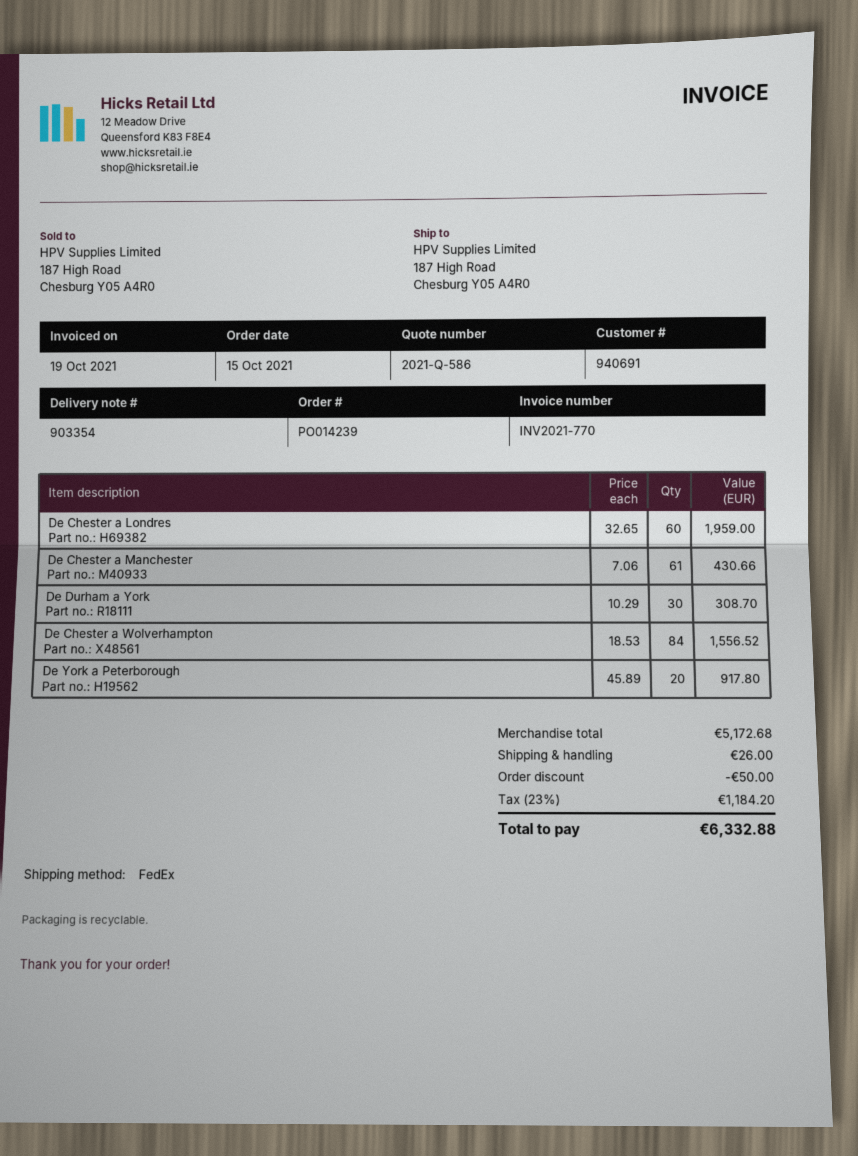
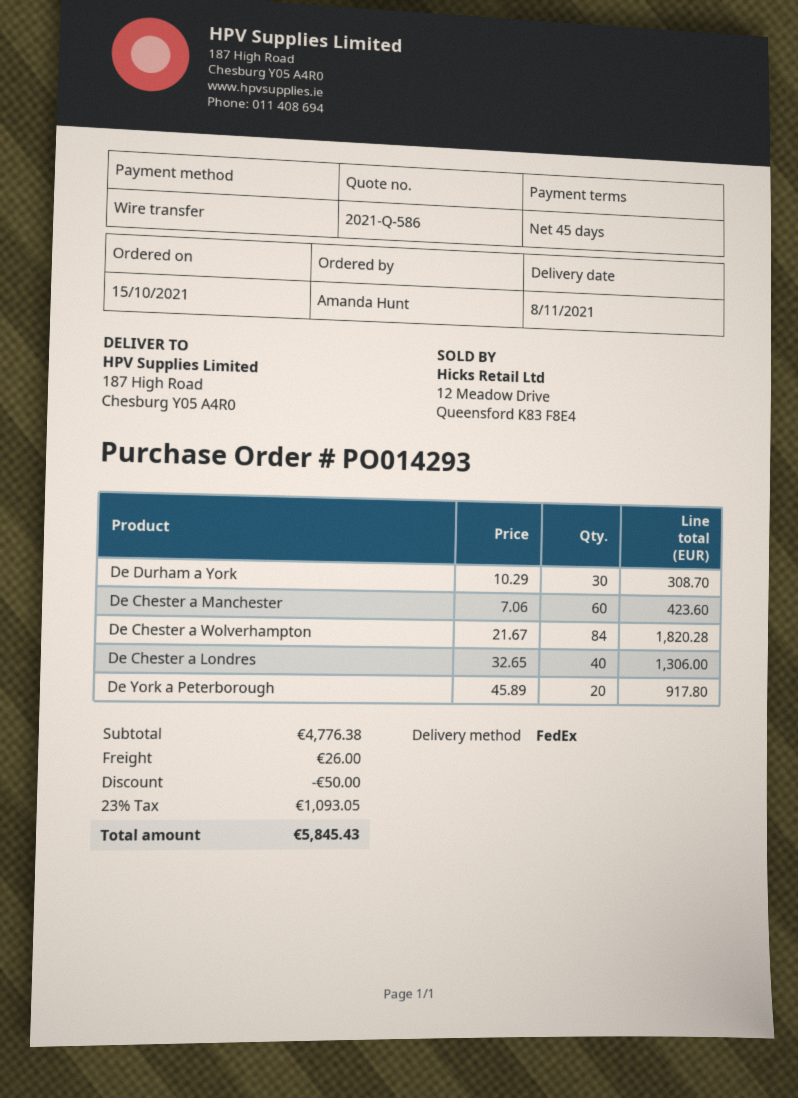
order number: PO014239 -> PO014293
De Chester a Londres: 60 x 32.65 = 1959.00 -> 40 x 32.65 = 1306.00
De Chester a Manchester: 61 x 7.06 = 430.66 -> 60 x 7.06 = 423.60
De Chester a Wolverhampton: 84 x 18.53 = 1556.52 -> 84 x 21.67 = 1820.28
subtotal: 5172.68 -> 4776.38
tax: 23% = 1184.20 -> 23% = 1093.05
total: 6332.88 -> 5845.43

